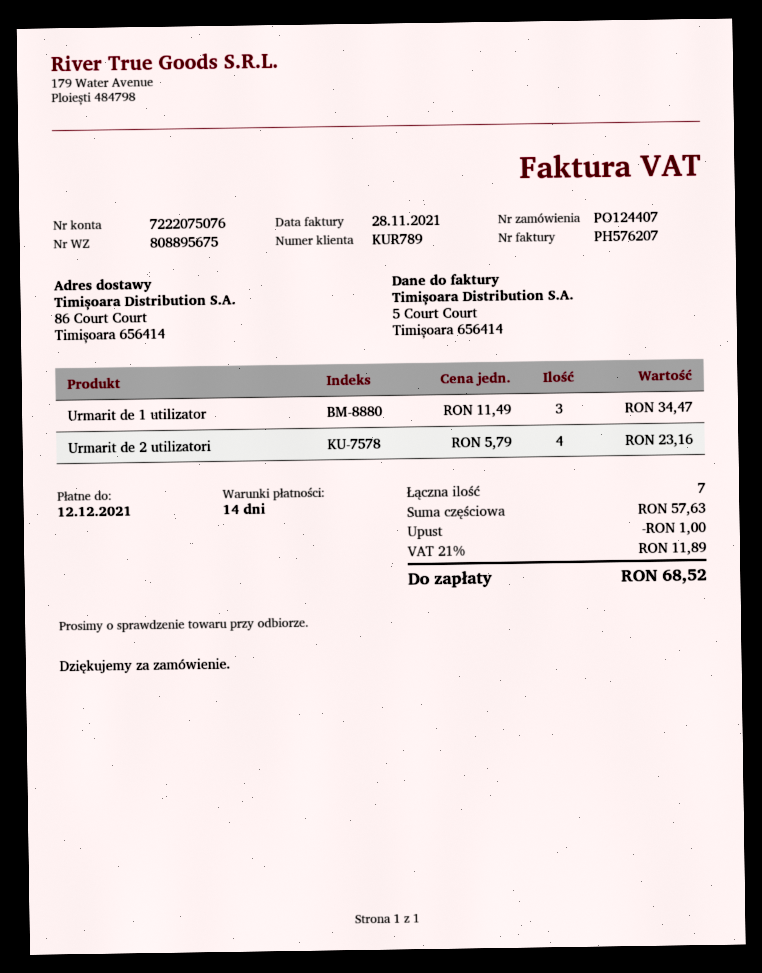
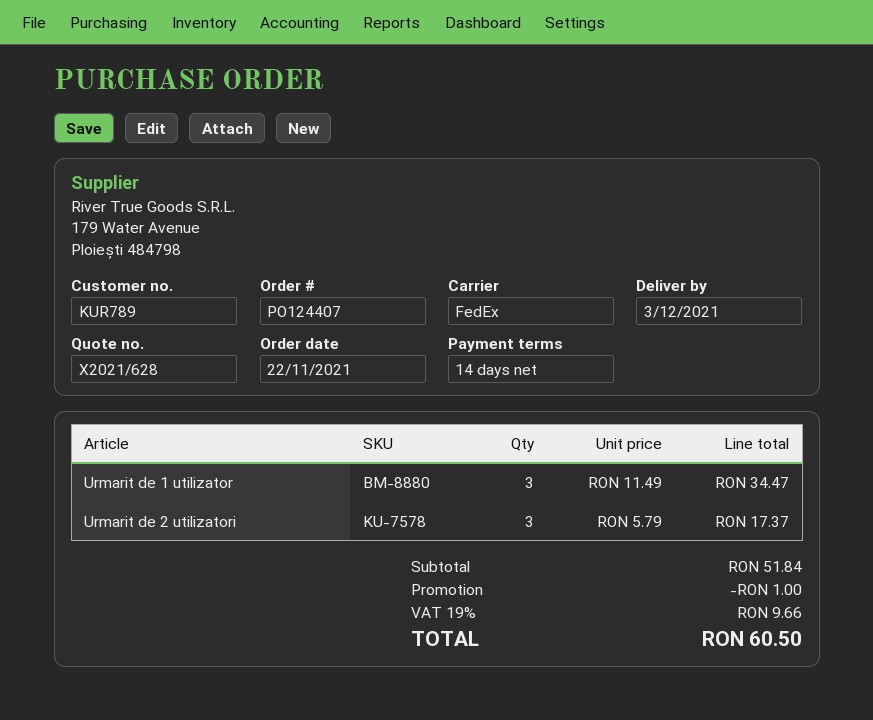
Urmarit de 2 utilizatori: 4 x 5.79 = 23.16 -> 3 x 5.79 = 17.37
subtotal: 57.63 -> 51.84
tax: 21% = 11.89 -> 19% = 9.66
total: 68.52 -> 60.50

